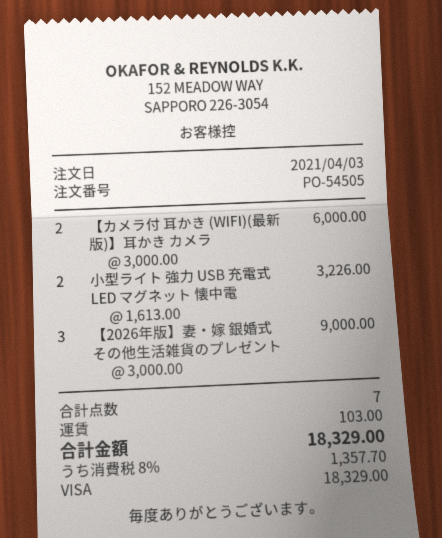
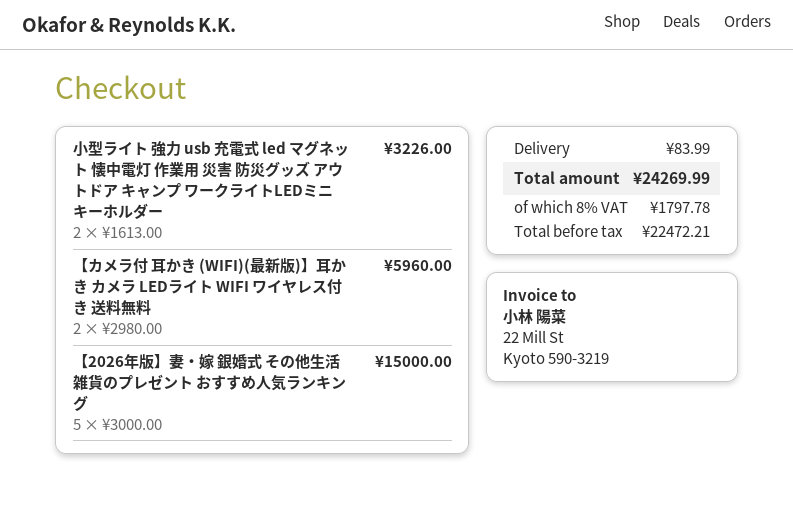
【カメラ付 耳かき (WIFI)(最新版)】耳かき カメラ: 2 x 3000.00 = 6000.00 -> 2 x 2980.00 = 5960.00
【2026年版】妻・嫁 銀婚式 その他生活雑貨のプレゼント: 3 x 3000.00 = 9000.00 -> 5 x 3000.00 = 15000.00
shipping: 103.00 -> 83.99
tax: 8% = 1357.70 -> 8% = 1797.78
total: 18329.00 -> 24269.99

